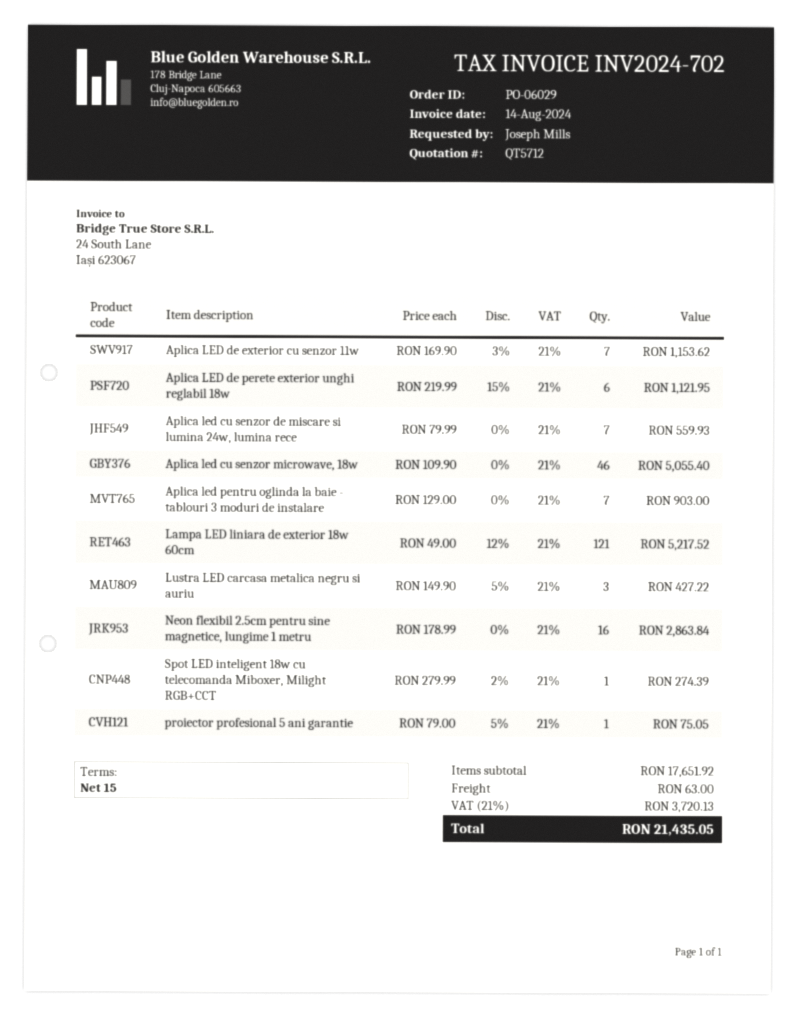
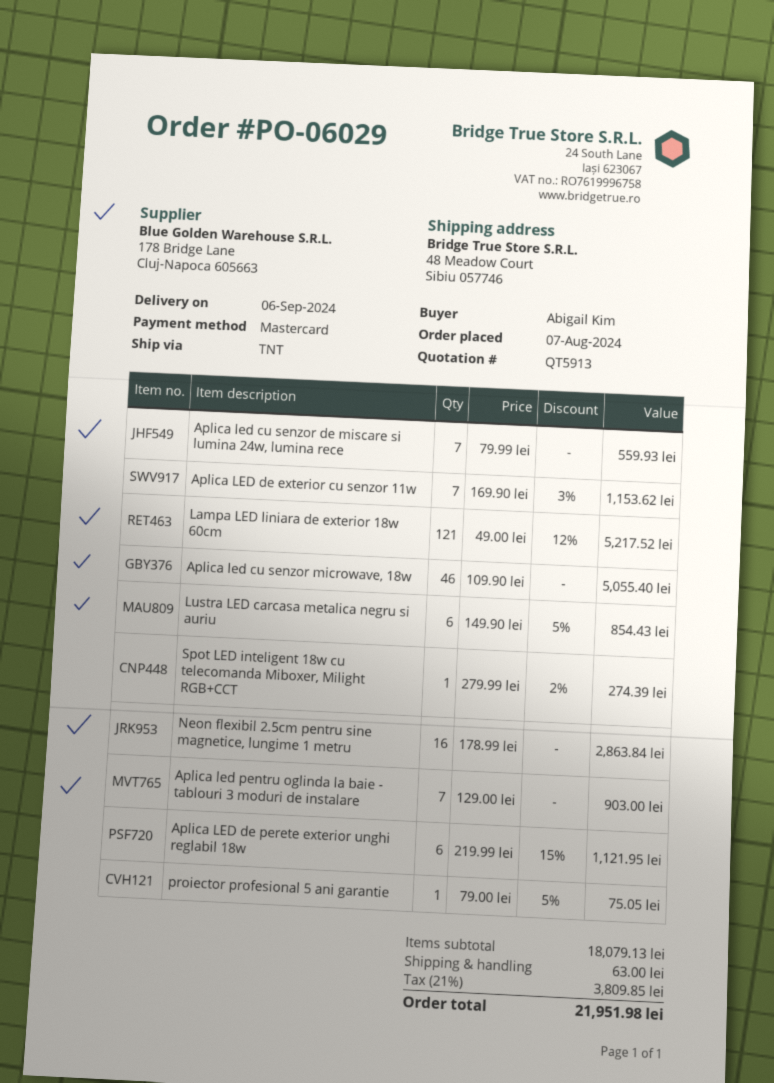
quote number: QT5712 -> QT5913
ordered by: Joseph Mills -> Abigail Kim
Lustra LED carcasa metalica negru si auriu: 3 x 149.90 - 5% = 427.22 -> 6 x 149.90 - 5% = 854.43
subtotal: 17651.92 -> 18079.13
tax: 21% = 3720.13 -> 21% = 3809.85
total: 21435.05 -> 21951.98

